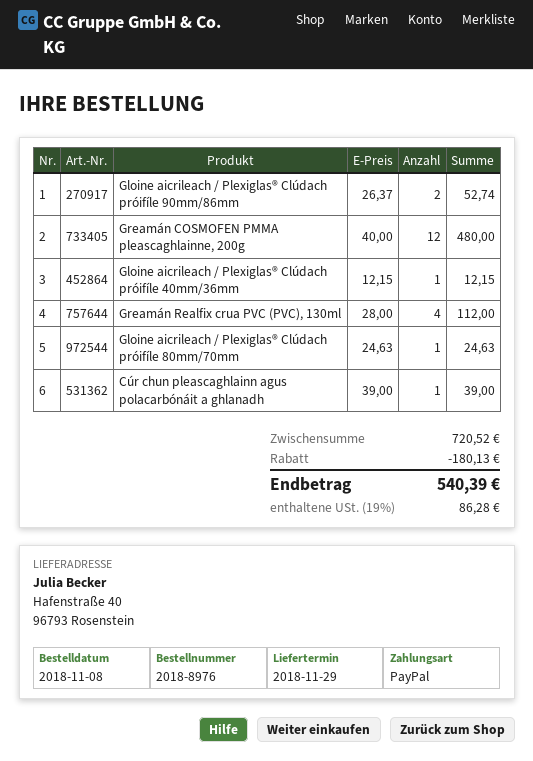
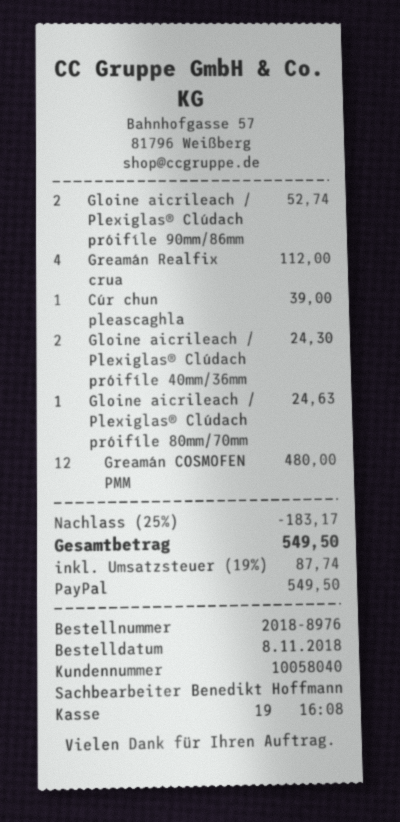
Gloine aicrileach / Plexiglas® Clúdach próifíle 40mm/36mm: 1 for 12.15 -> 2 for 24.30
discount: 180.13 -> 183.17
tax: 19% = 86.28 -> 19% = 87.74
total: 540.39 -> 549.50

